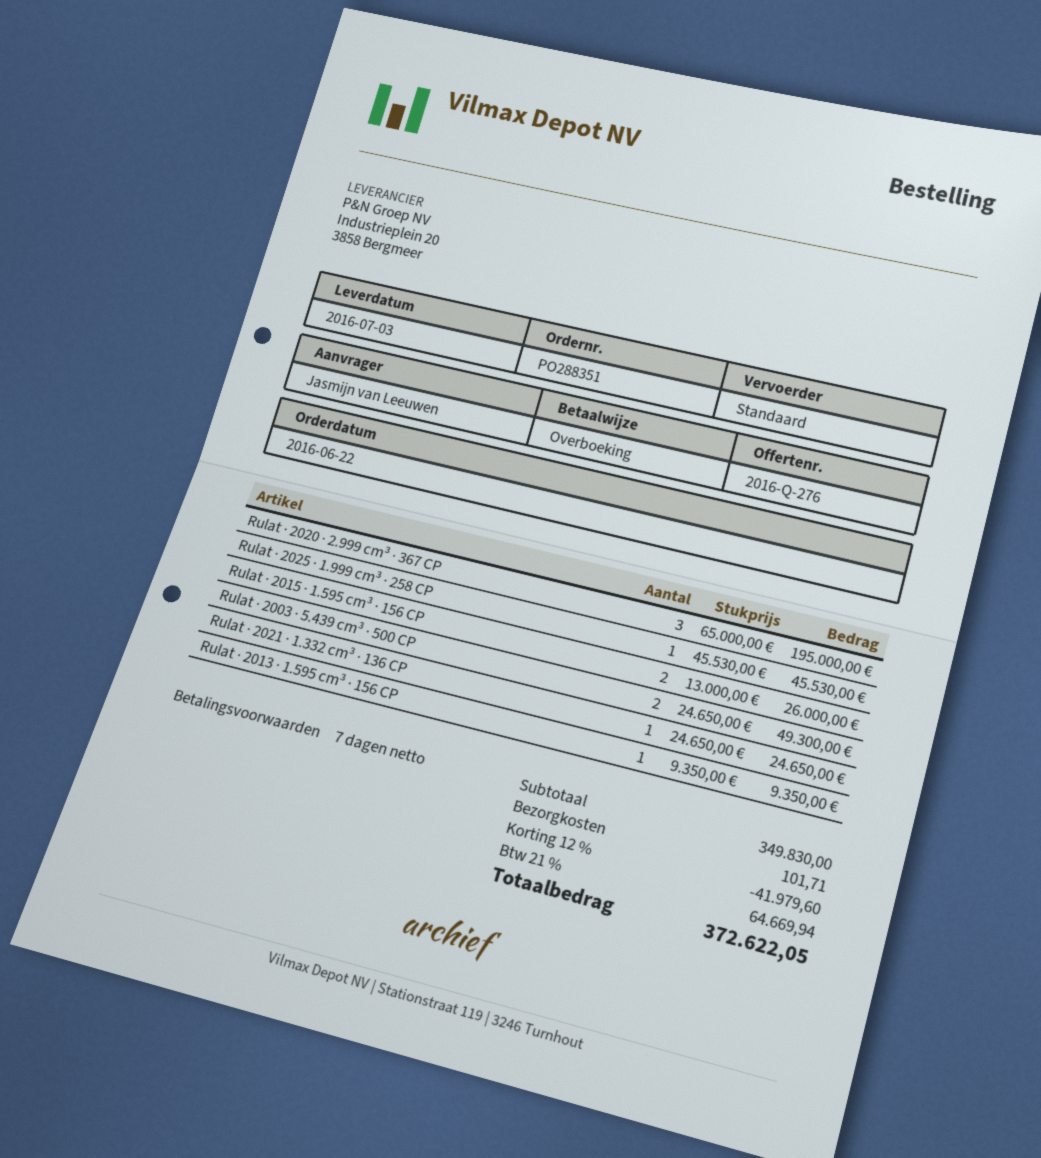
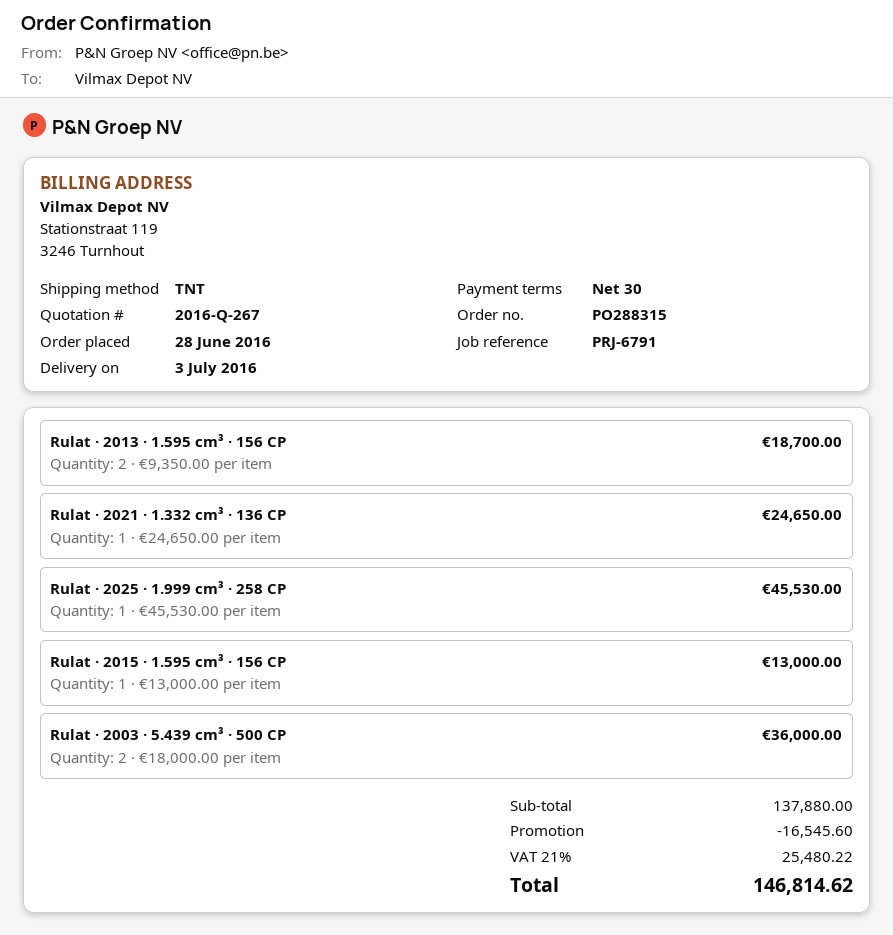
quote number: 2016-Q-276 -> 2016-Q-267
order number: PO288351 -> PO288315
order date: 2016-06-22 -> 2016-06-28
payment terms: 7 days -> 30 days
shipping method: standard -> TNT
Rulat · 2020 · 2.999 cm³ · 367 CP: 3 x 65000.00 = 195000.00 -> none
Rulat · 2015 · 1.595 cm³ · 156 CP: 2 x 13000.00 = 26000.00 -> 1 x 13000.00 = 13000.00
Rulat · 2003 · 5.439 cm³ · 500 CP: 2 x 24650.00 = 49300.00 -> 2 x 18000.00 = 36000.00
Rulat · 2013 · 1.595 cm³ · 156 CP: 1 x 9350.00 = 9350.00 -> 2 x 9350.00 = 18700.00
subtotal: 349830.00 -> 137880.00
discount: 41979.60 -> 16545.60
shipping: 101.71 -> none
tax: 21% = 64669.94 -> 21% = 25480.22
total: 372622.05 -> 146814.62

